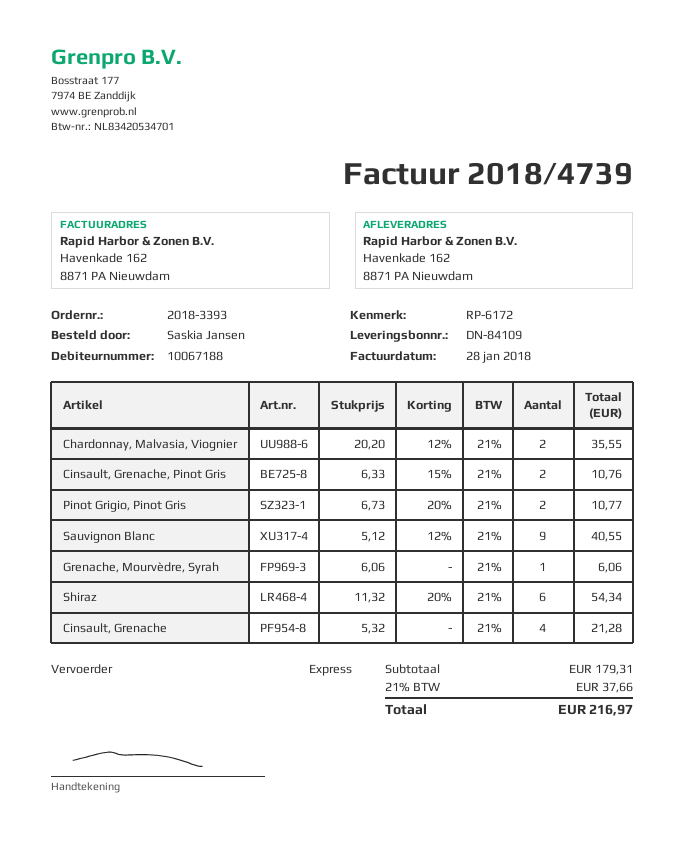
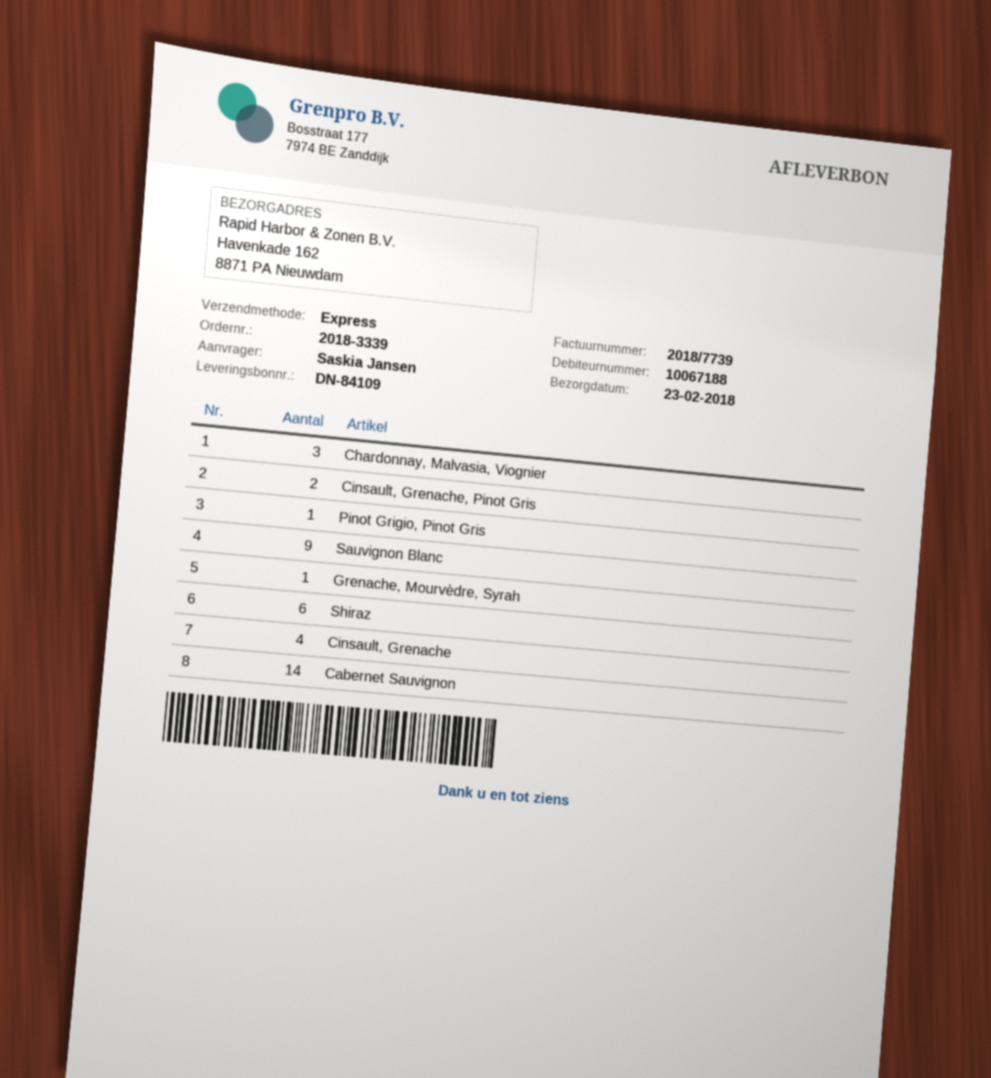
order number: 2018-3393 -> 2018-3339
invoice number: 2018/4739 -> 2018/7739
Chardonnay, Malvasia, Viognier: 2 -> 3
Pinot Grigio, Pinot Gris: 2 -> 1
Cabernet Sauvignon: none -> 14

